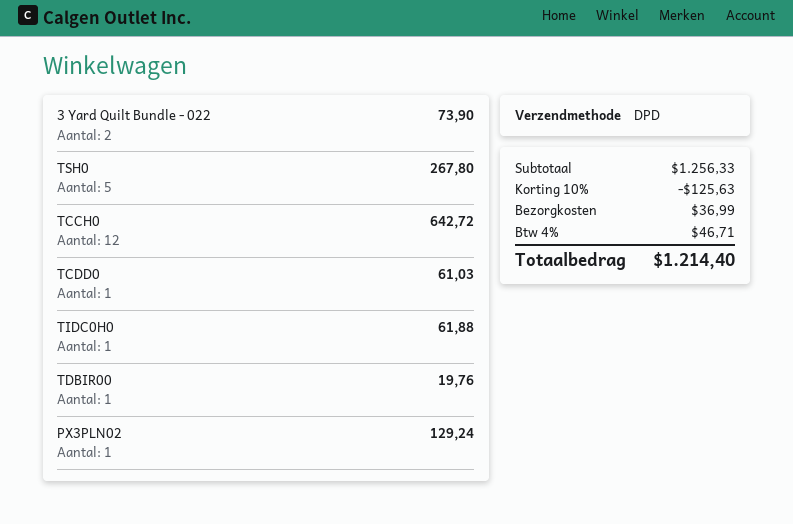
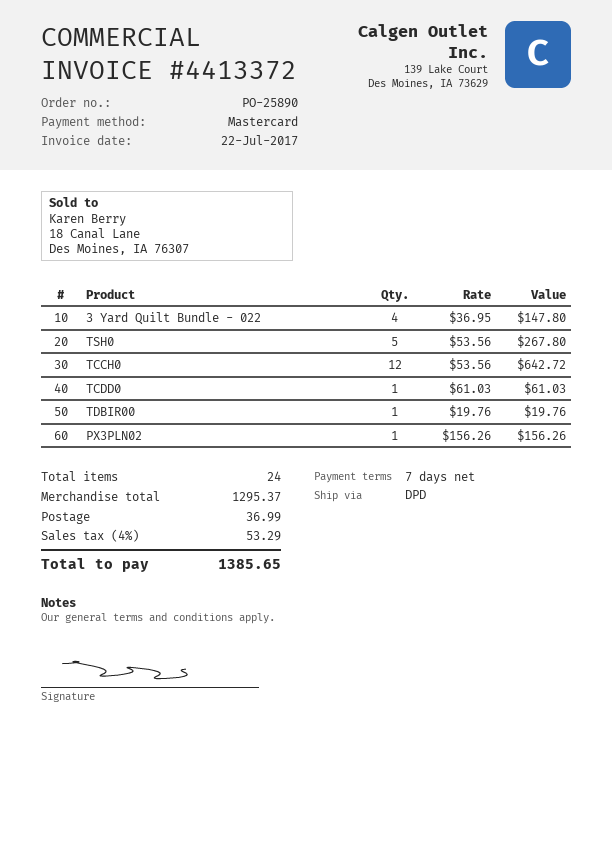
3 Yard Quilt Bundle - 022: 2 for 73.90 -> 4 for 147.80
TIDC0H0: 1 for 61.88 -> none
PX3PLN02: 1 for 129.24 -> 1 for 156.26
subtotal: 1256.33 -> 1295.37
discount: 10% = 125.63 -> none
tax: 4% = 46.71 -> 4% = 53.29
total: 1214.40 -> 1385.65

